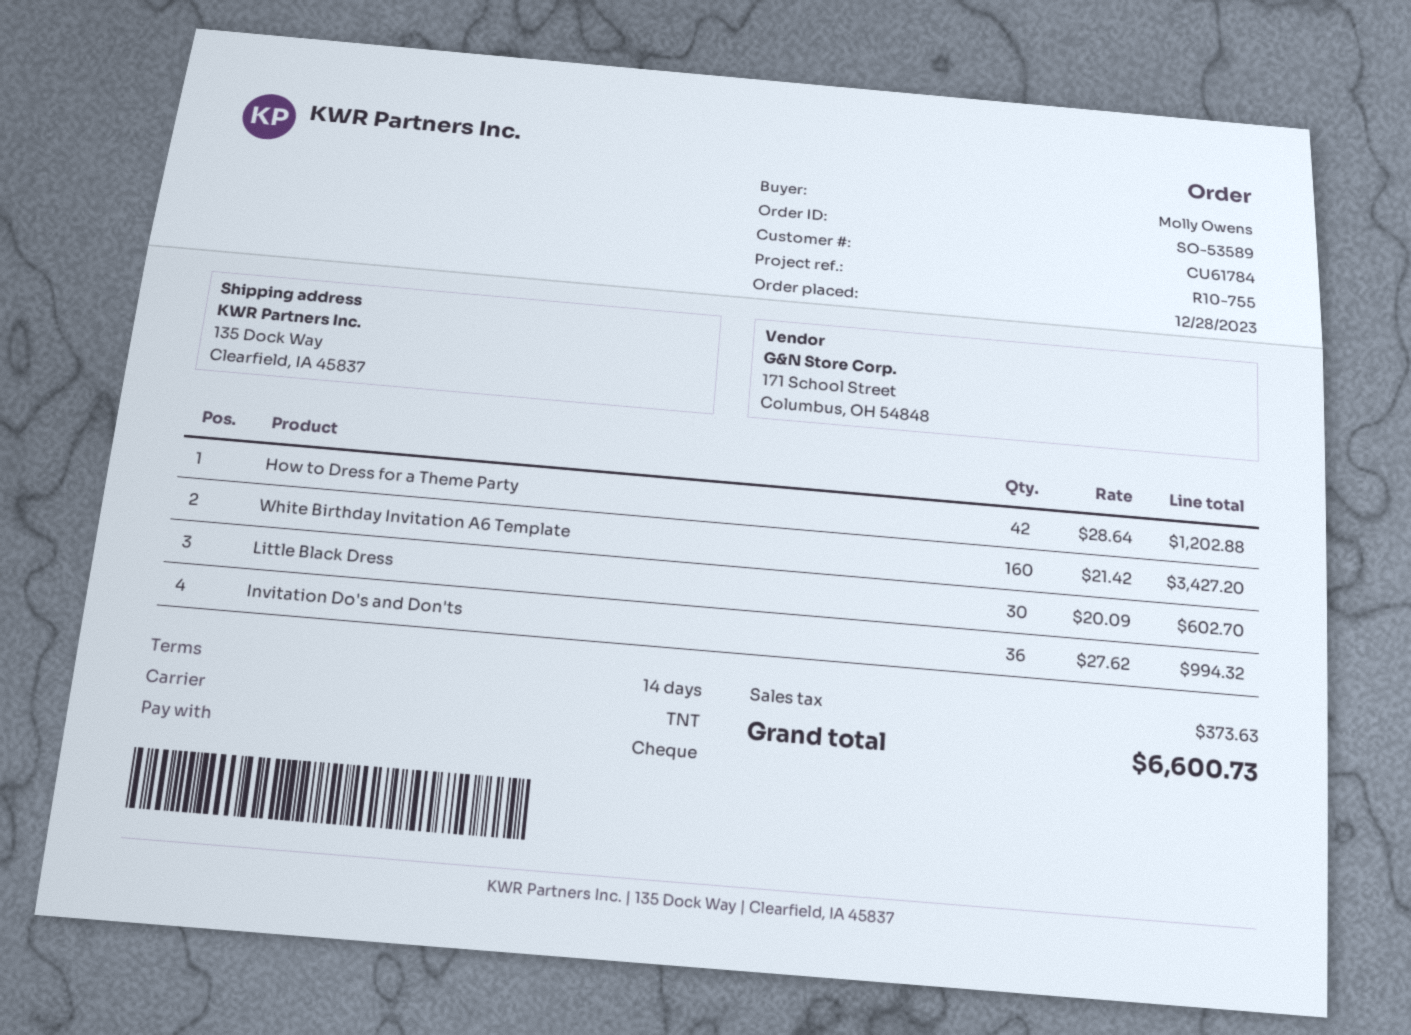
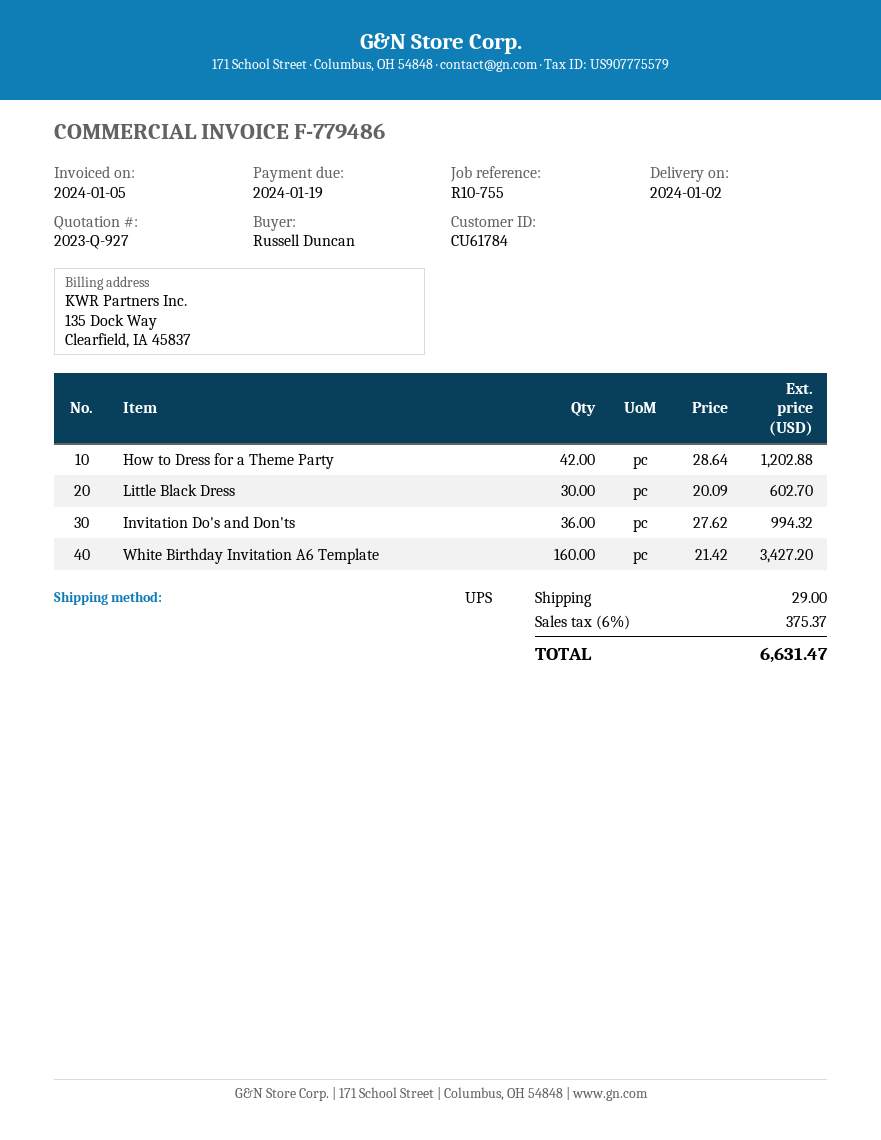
ordered by: Molly Owens -> Russell Duncan
shipping method: TNT -> UPS
shipping: none -> 29.00
tax: 373.63 -> 375.37
total: 6600.73 -> 6631.47

